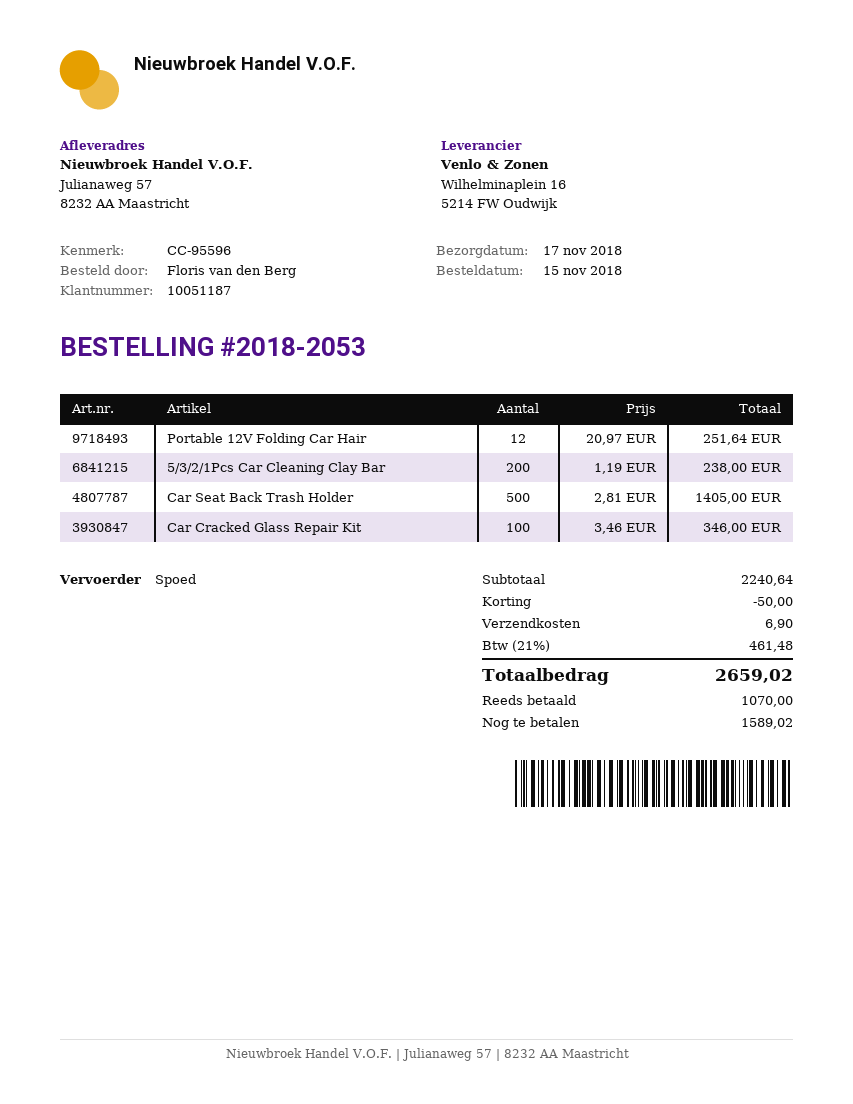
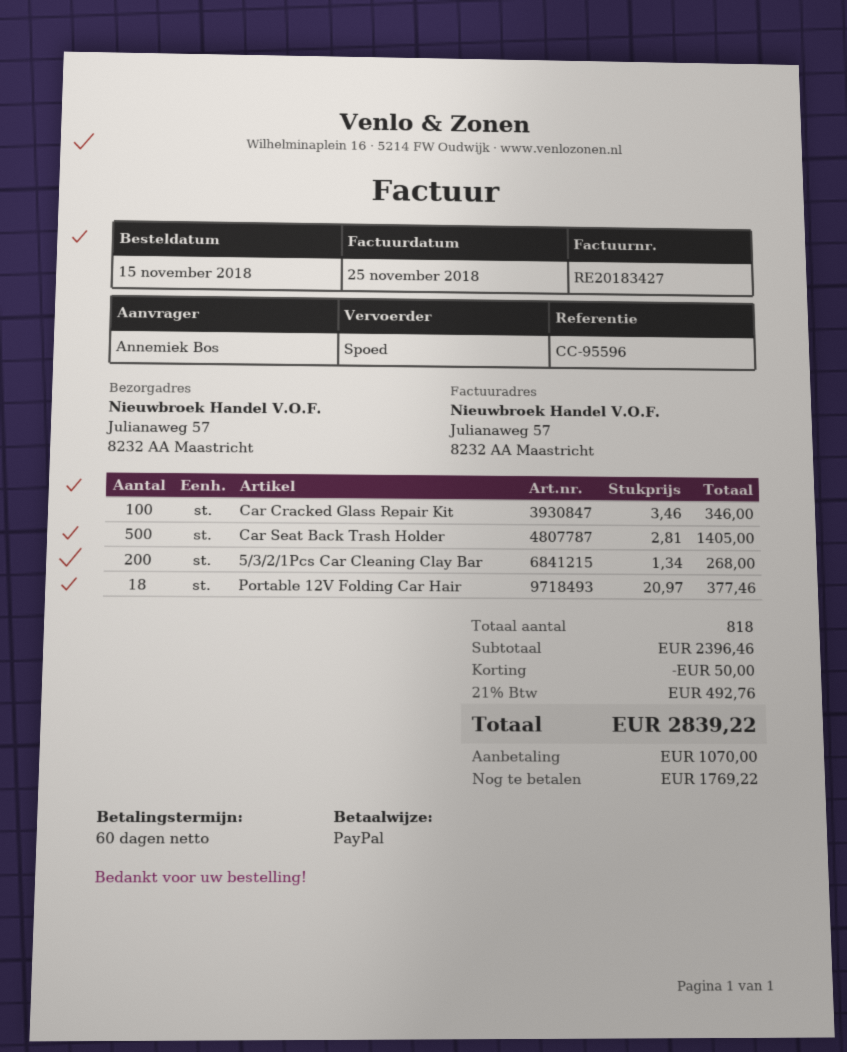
ordered by: Floris van den Berg -> Annemiek Bos
Portable 12V Folding Car Hair: 12 x 20.97 = 251.64 -> 18 x 20.97 = 377.46
5/3/2/1Pcs Car Cleaning Clay Bar: 200 x 1.19 = 238.00 -> 200 x 1.34 = 268.00
subtotal: 2240.64 -> 2396.46
shipping: 6.90 -> none
tax: 21% = 461.48 -> 21% = 492.76
total: 2659.02 -> 2839.22
balance: 1589.02 -> 1769.22

